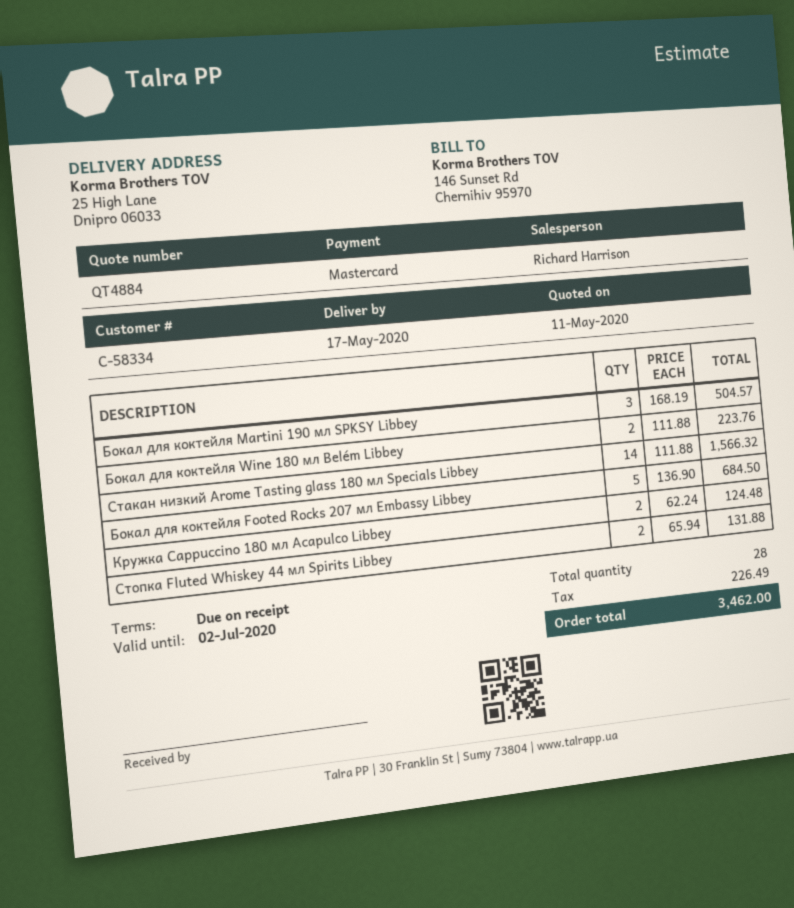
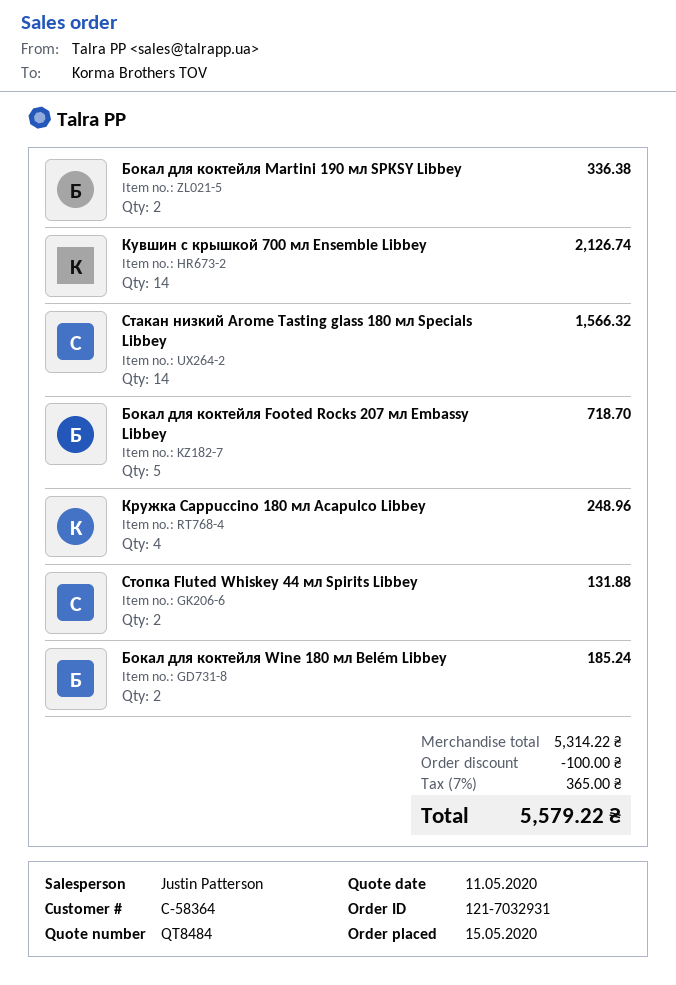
quote number: QT4884 -> QT8484
customer number: C-58334 -> C-58364
sales rep: Richard Harrison -> Justin Patterson
Бокал для коктейля Martini 190 мл SPKSY Libbey: 3 for 504.57 -> 2 for 336.38
Бокал для коктейля Wine 180 мл Belém Libbey: 2 for 223.76 -> 2 for 185.24
Бокал для коктейля Footed Rocks 207 мл Embassy Libbey: 5 for 684.50 -> 5 for 718.70
Кружка Cappuccino 180 мл Acapulco Libbey: 2 for 124.48 -> 4 for 248.96
Кувшин с крышкой 700 мл Ensemble Libbey: none -> 14 for 2126.74
discount: none -> 100.00
tax: 226.49 -> 365.00
total: 3462.00 -> 5579.22

